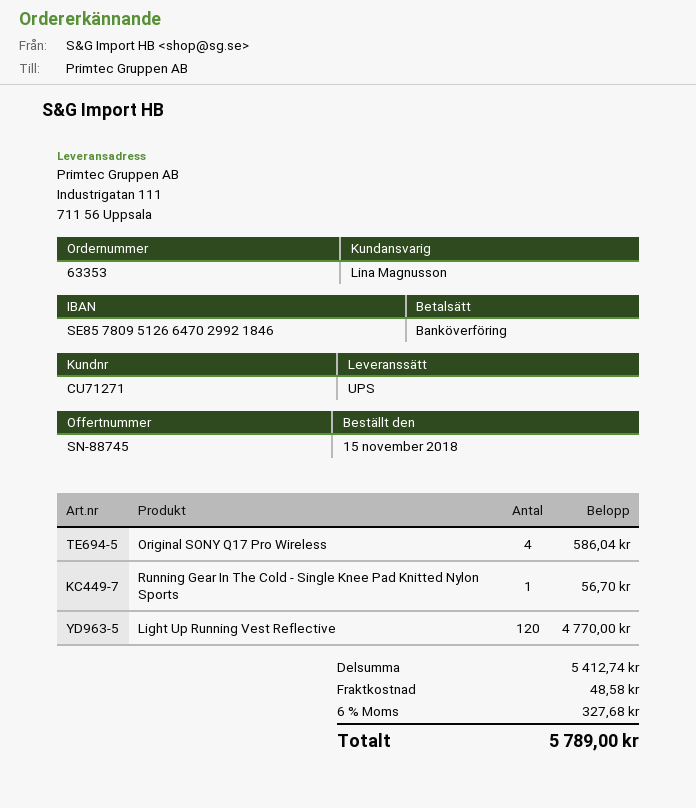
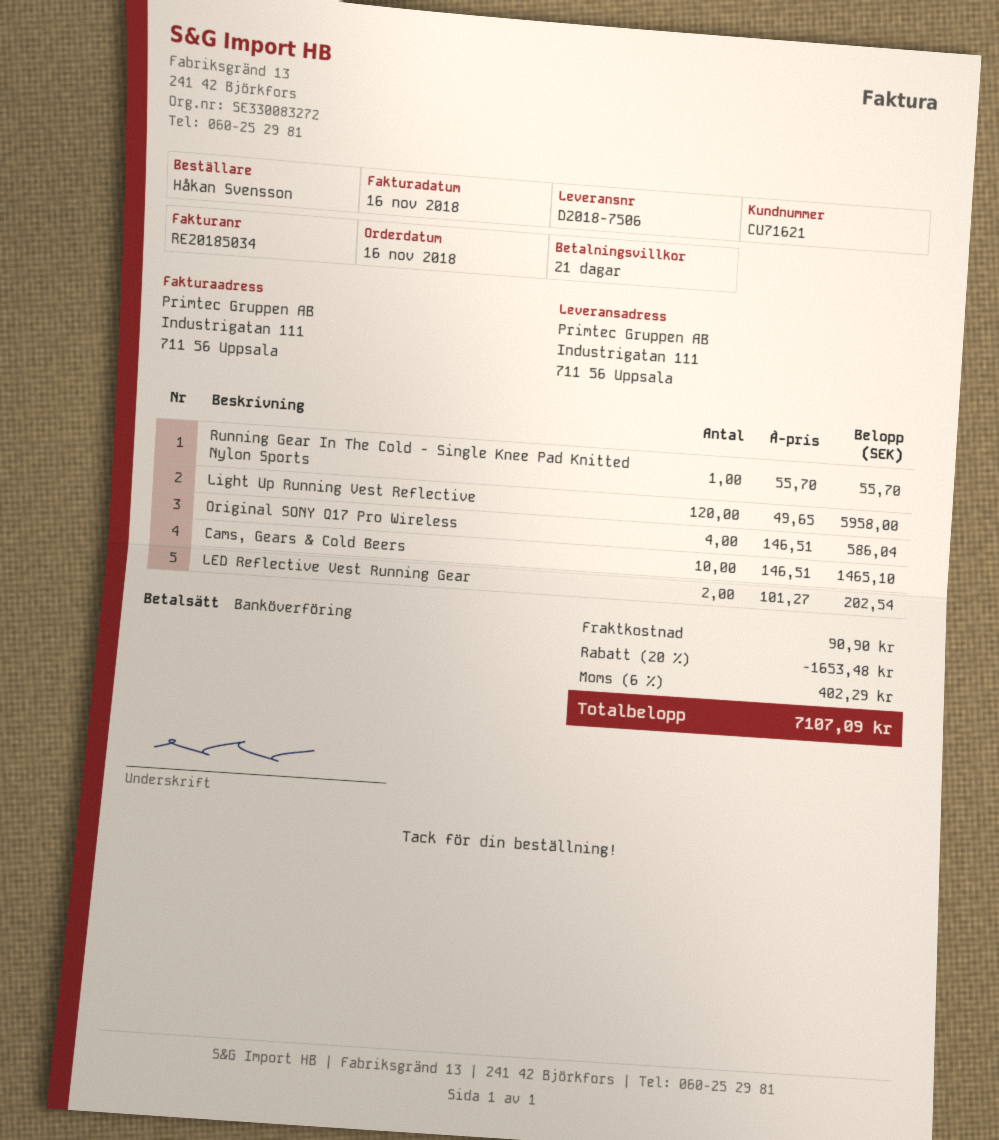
order date: 2018-11-15 -> 2018-11-16
customer number: CU71271 -> CU71621
Running Gear In The Cold - Single Knee Pad Knitted Nylon Sports: 1 for 56.70 -> 1 for 55.70
Light Up Running Vest Reflective: 120 for 4770.00 -> 120 for 5958.00
Cams, Gears & Cold Beers: none -> 10 for 1465.10
LED Reflective Vest Running Gear: none -> 2 for 202.54
discount: none -> 20% = 1653.48
shipping: 48.58 -> 90.90
tax: 6% = 327.68 -> 6% = 402.29
total: 5789.00 -> 7107.09

